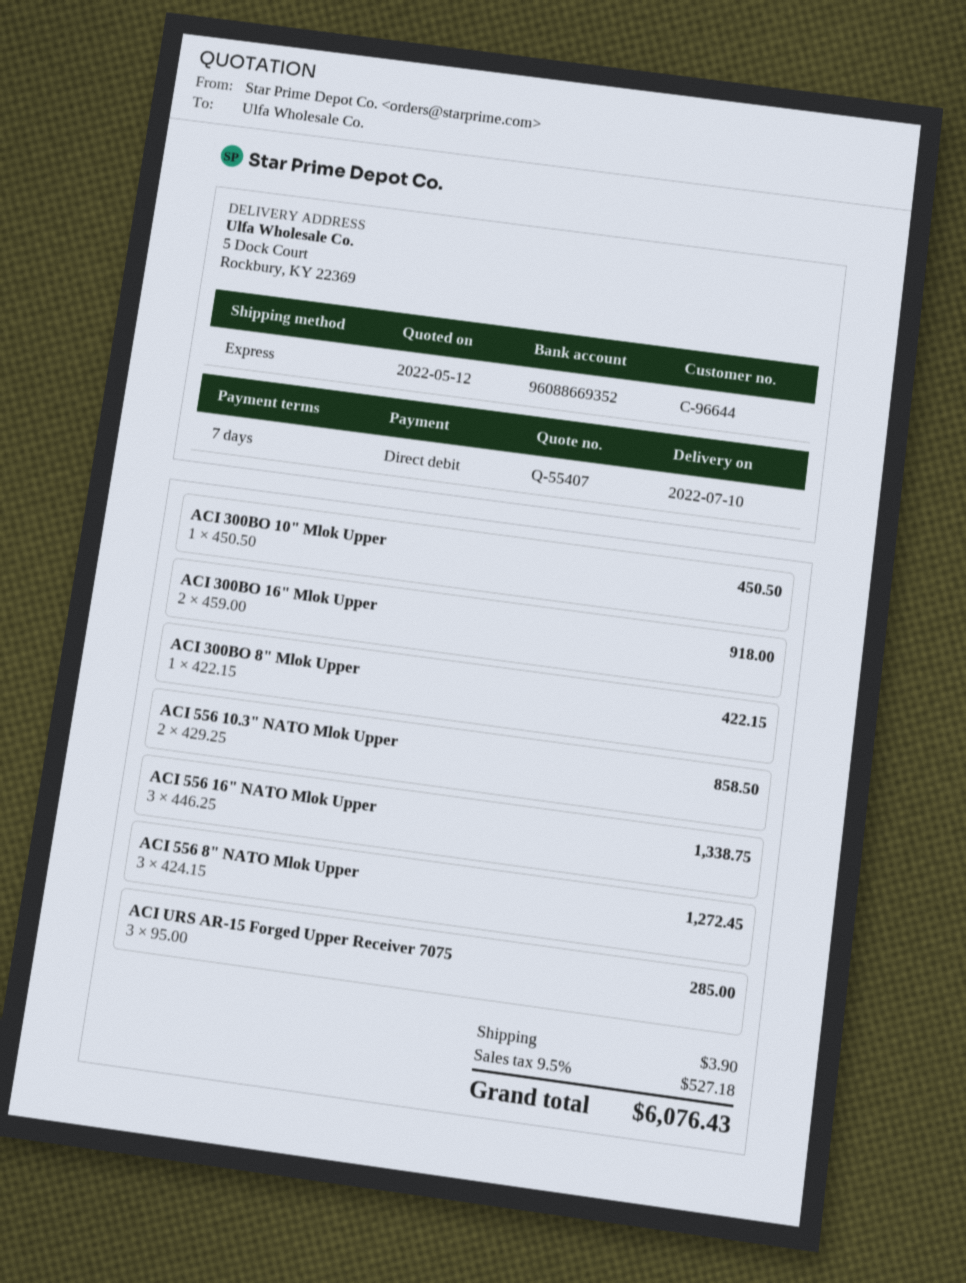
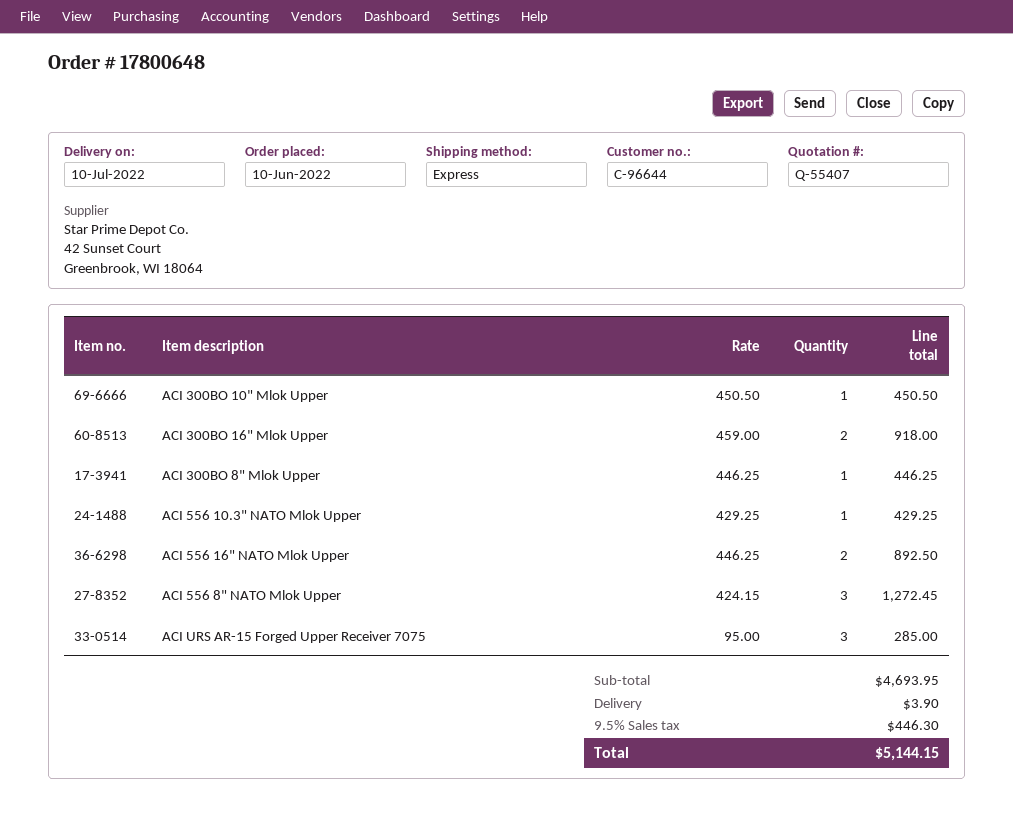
ACI 300BO 8" Mlok Upper: 1 x 422.15 = 422.15 -> 1 x 446.25 = 446.25
ACI 556 10.3" NATO Mlok Upper: 2 x 429.25 = 858.50 -> 1 x 429.25 = 429.25
ACI 556 16" NATO Mlok Upper: 3 x 446.25 = 1338.75 -> 2 x 446.25 = 892.50
tax: 9.5% = 527.18 -> 9.5% = 446.30
total: 6076.43 -> 5144.15

